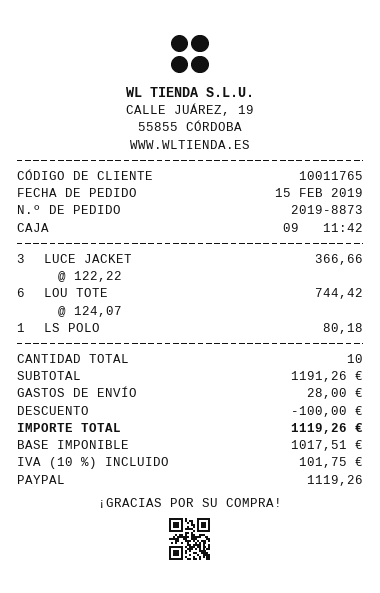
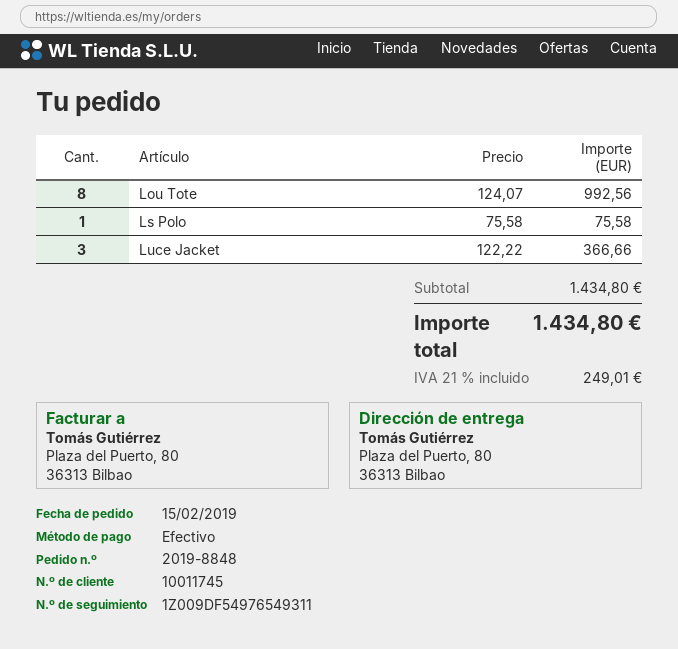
order number: 2019-8873 -> 2019-8848
customer number: 10011765 -> 10011745
payment method: PayPal -> cash
LOU TOTE: 6 x 124.07 = 744.42 -> 8 x 124.07 = 992.56
LS POLO: 1 x 80.18 = 80.18 -> 1 x 75.58 = 75.58
subtotal: 1191.26 -> 1434.80
discount: 100.00 -> none
shipping: 28.00 -> none
tax: 10% = 101.75 -> 21% = 249.01
total: 1119.26 -> 1434.80

